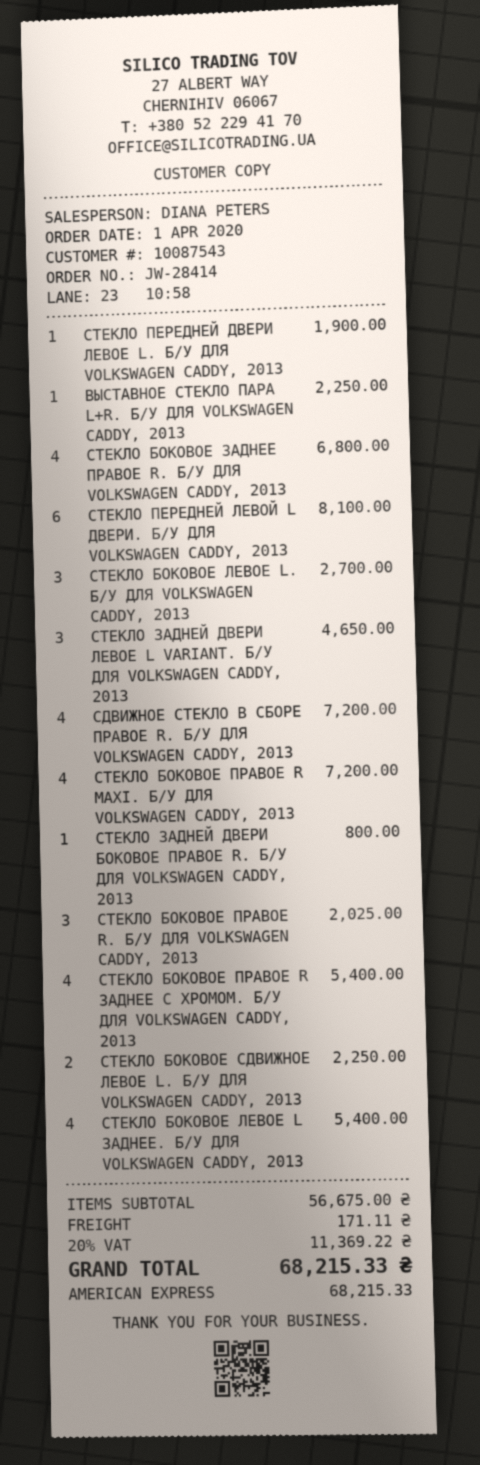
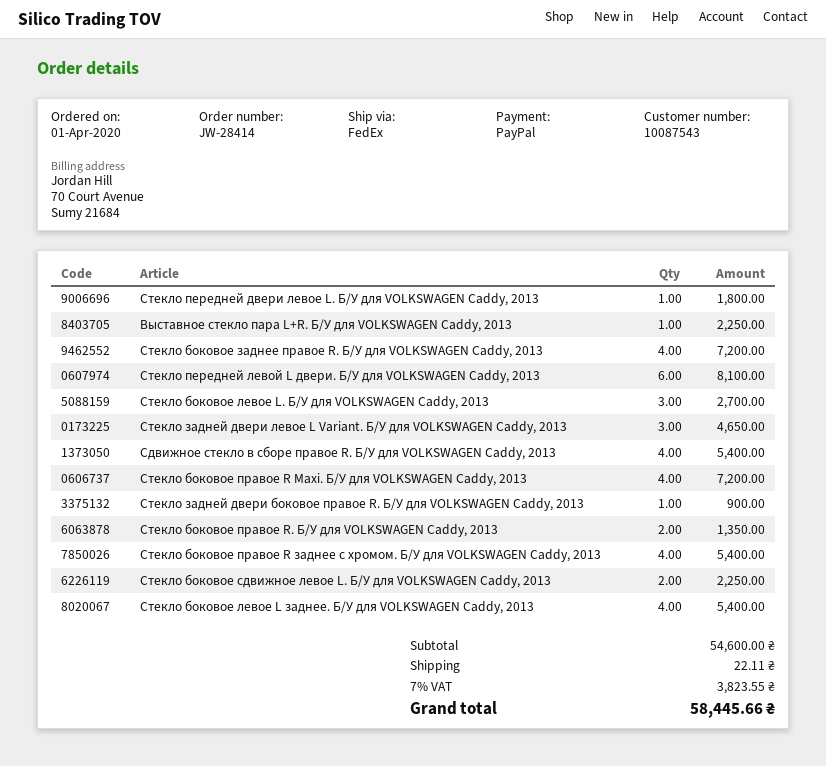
payment method: American Express -> PayPal
СТЕКЛО ПЕРЕДНЕЙ ДВЕРИ ЛЕВОЕ L. Б/У ДЛЯ VOLKSWAGEN CADDY, 2013: 1 for 1900.00 -> 1 for 1800.00
СТЕКЛО БОКОВОЕ ЗАДНЕЕ ПРАВОЕ R. Б/У ДЛЯ VOLKSWAGEN CADDY, 2013: 4 for 6800.00 -> 4 for 7200.00
СДВИЖНОЕ СТЕКЛО В СБОРЕ ПРАВОЕ R. Б/У ДЛЯ VOLKSWAGEN CADDY, 2013: 4 for 7200.00 -> 4 for 5400.00
СТЕКЛО ЗАДНЕЙ ДВЕРИ БОКОВОЕ ПРАВОЕ R. Б/У ДЛЯ VOLKSWAGEN CADDY, 2013: 1 for 800.00 -> 1 for 900.00
СТЕКЛО БОКОВОЕ ПРАВОЕ R. Б/У ДЛЯ VOLKSWAGEN CADDY, 2013: 3 for 2025.00 -> 2 for 1350.00
subtotal: 56675.00 -> 54600.00
shipping: 171.11 -> 22.11
tax: 20% = 11369.22 -> 7% = 3823.55
total: 68215.33 -> 58445.66

